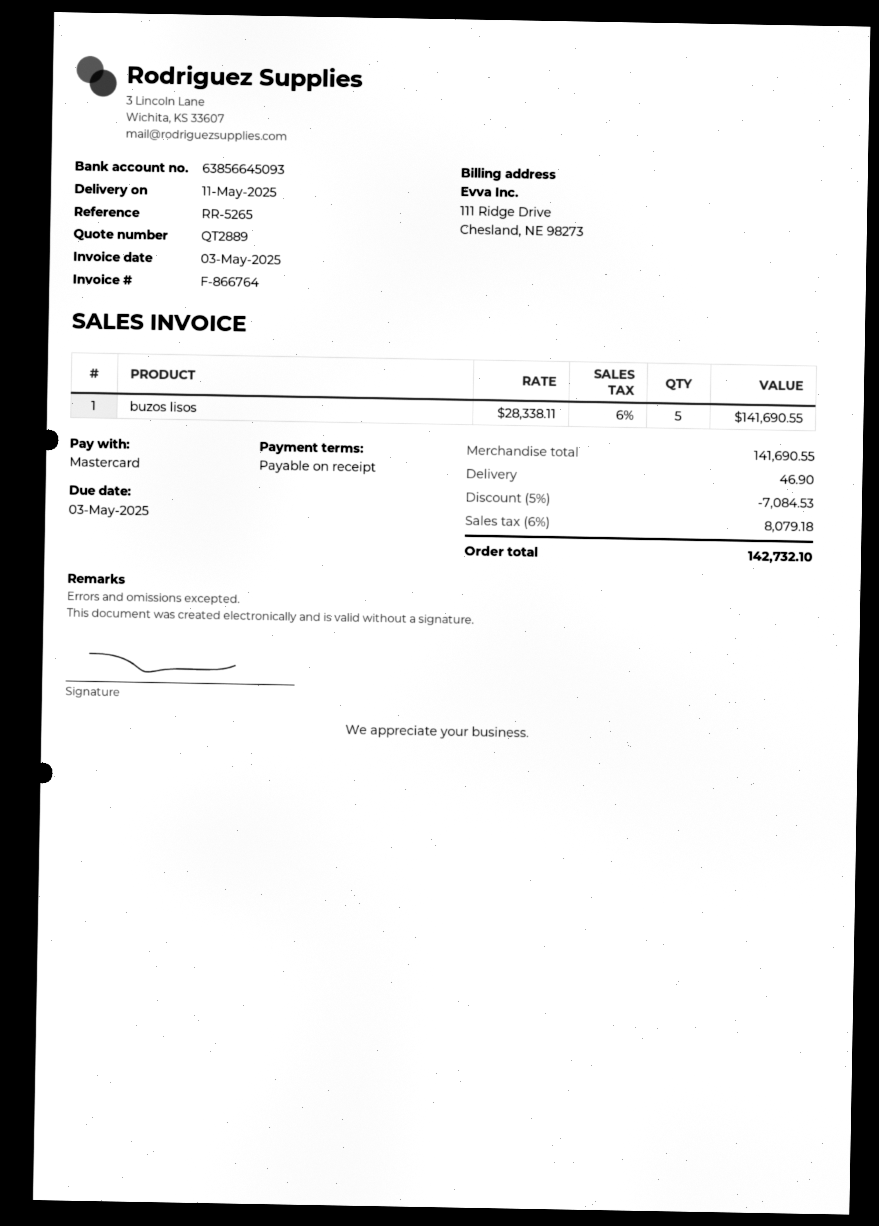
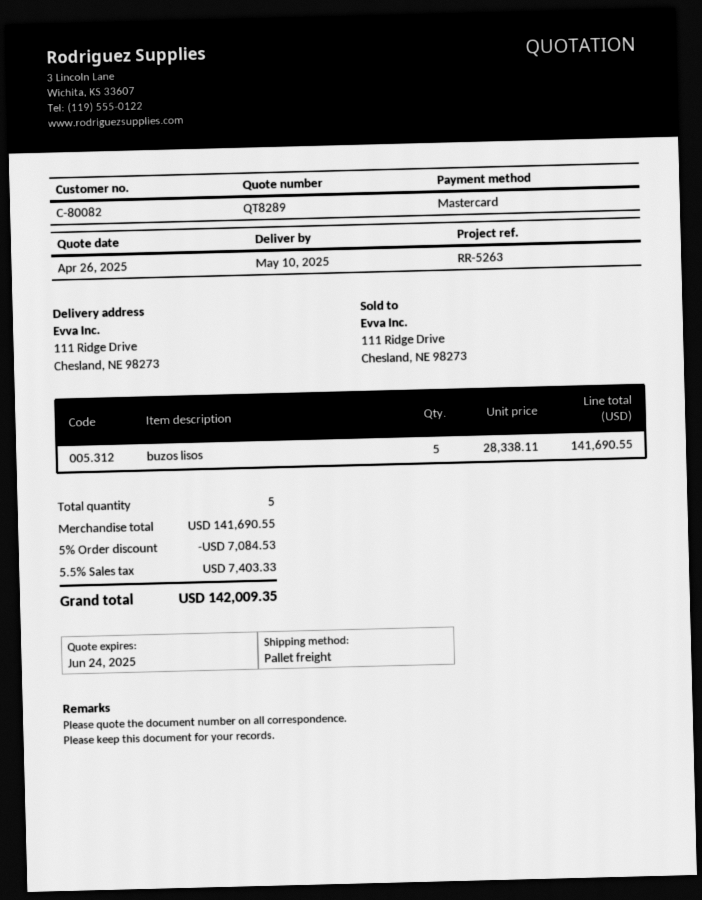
quote number: QT2889 -> QT8289
delivery date: 2025-05-11 -> 2025-05-10
reference: RR-5265 -> RR-5263
shipping: 46.90 -> none
tax: 6% = 8079.18 -> 5.5% = 7403.33
total: 142732.10 -> 142009.35

